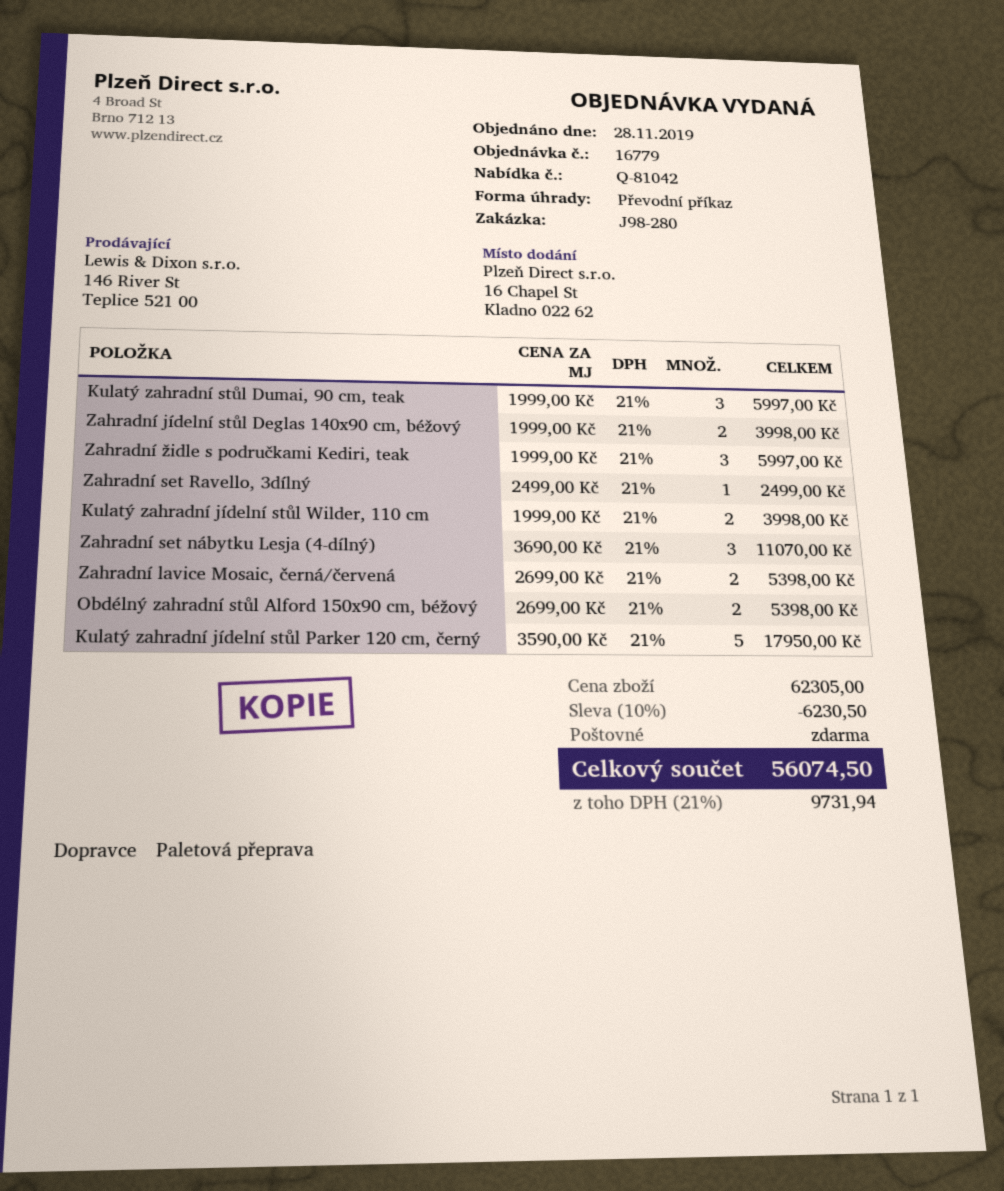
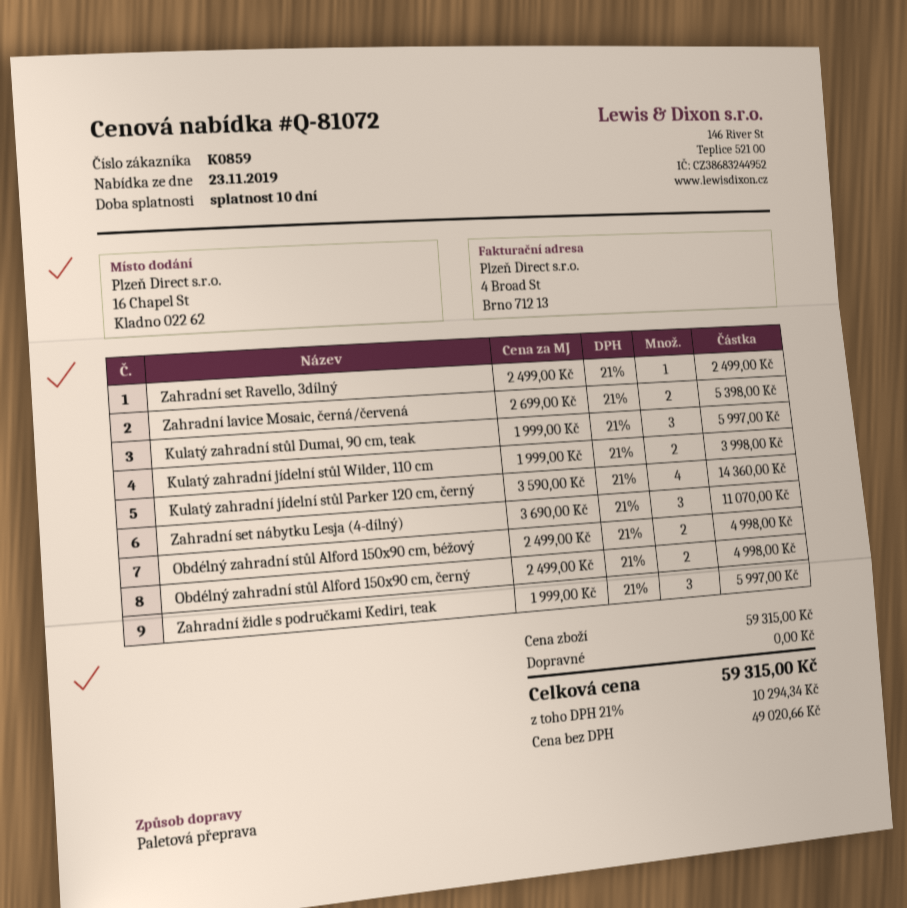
quote number: Q-81042 -> Q-81072
Zahradní jídelní stůl Deglas 140x90 cm, béžový: 2 x 1999.00 = 3998.00 -> none
Obdélný zahradní stůl Alford 150x90 cm, béžový: 2 x 2699.00 = 5398.00 -> 2 x 2499.00 = 4998.00
Kulatý zahradní jídelní stůl Parker 120 cm, černý: 5 x 3590.00 = 17950.00 -> 4 x 3590.00 = 14360.00
Obdélný zahradní stůl Alford 150x90 cm, černý: none -> 2 x 2499.00 = 4998.00
subtotal: 62305.00 -> 59315.00
discount: 10% = 6230.50 -> none
tax: 21% = 9731.94 -> 21% = 10294.34
total: 56074.50 -> 59315.00

